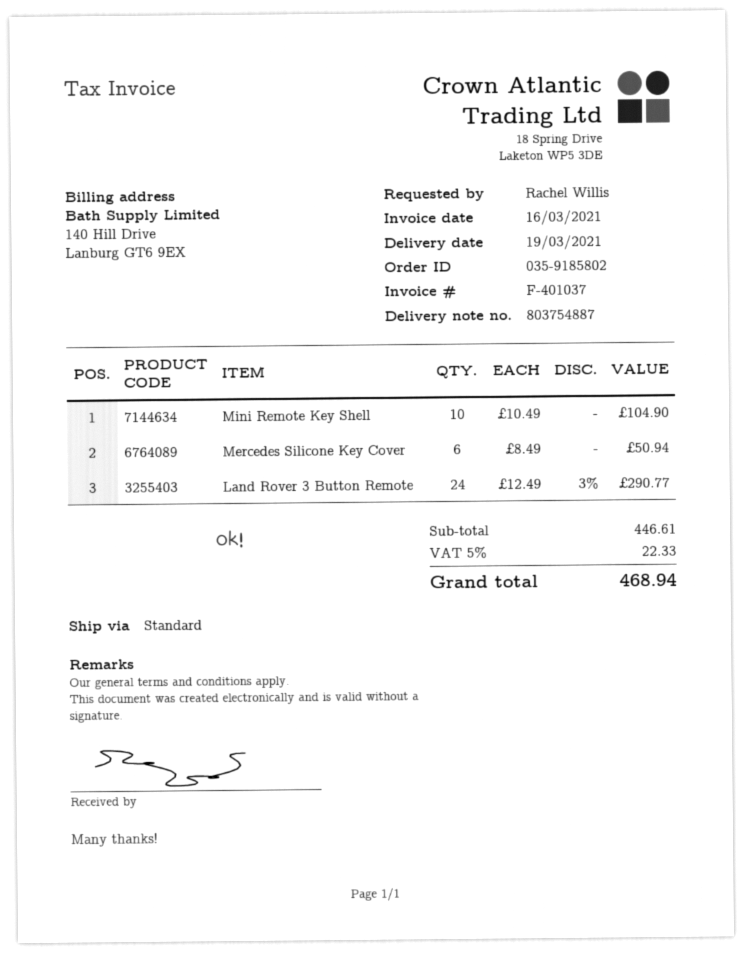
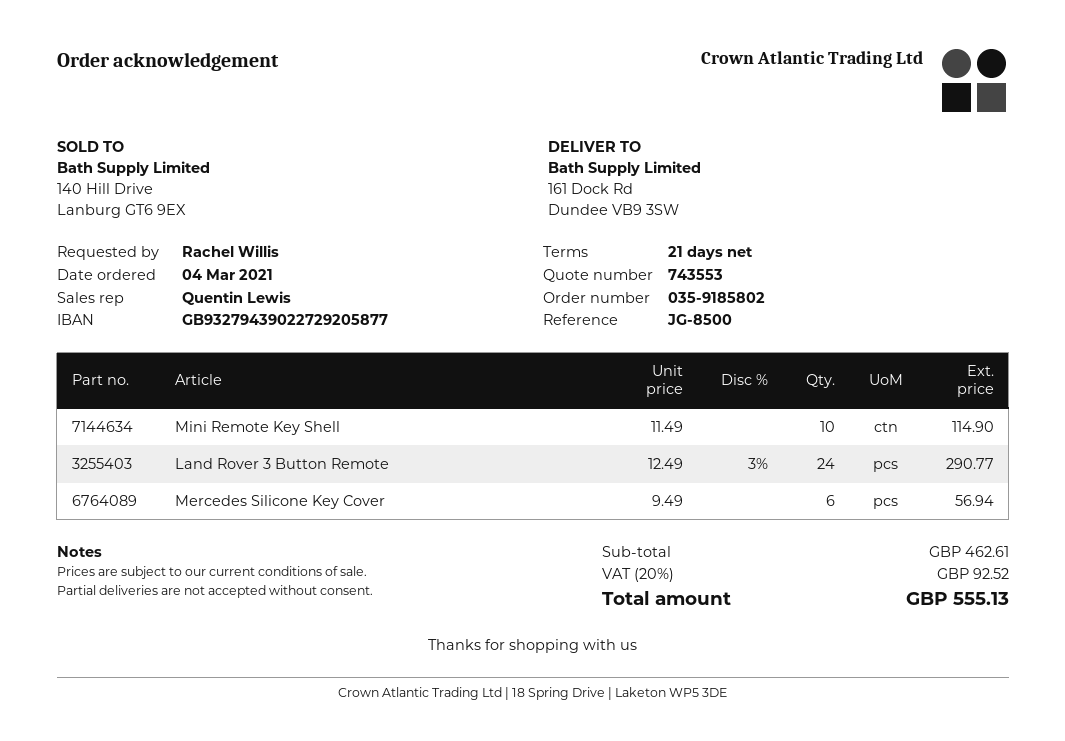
Mini Remote Key Shell: 10 x 10.49 = 104.90 -> 10 x 11.49 = 114.90
Mercedes Silicone Key Cover: 6 x 8.49 = 50.94 -> 6 x 9.49 = 56.94
subtotal: 446.61 -> 462.61
tax: 5% = 22.33 -> 20% = 92.52
total: 468.94 -> 555.13

